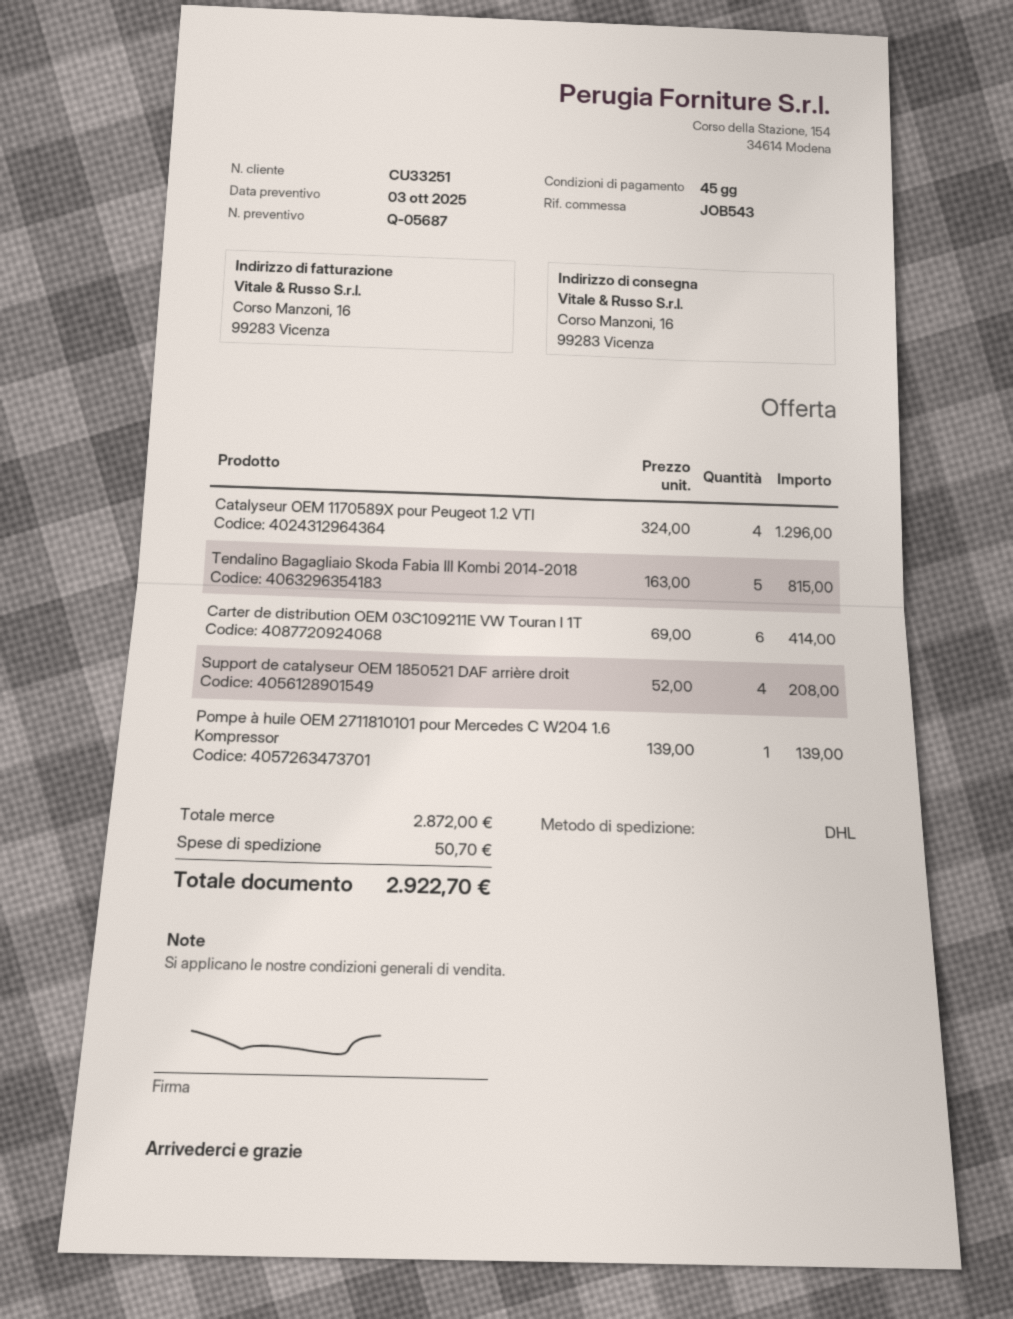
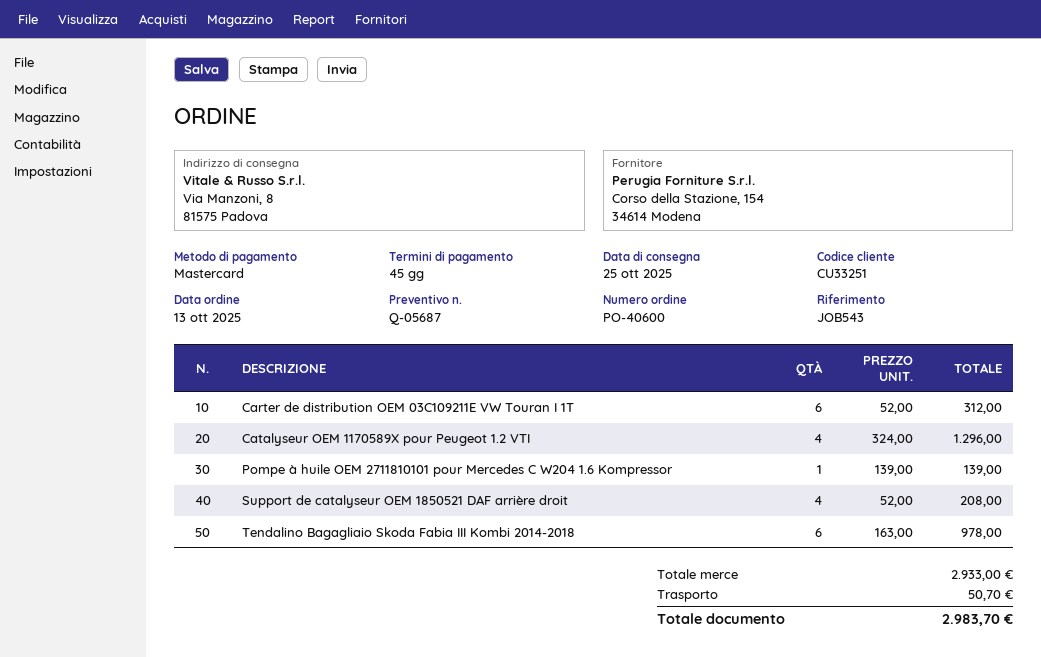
ship to: Corso Manzoni, 16, 99283 Vicenza -> Via Manzoni, 8, 81575 Padova
Tendalino Bagagliaio Skoda Fabia III Kombi 2014-2018: 5 x 163.00 = 815.00 -> 6 x 163.00 = 978.00
Carter de distribution OEM 03C109211E VW Touran I 1T: 6 x 69.00 = 414.00 -> 6 x 52.00 = 312.00
subtotal: 2872.00 -> 2933.00
total: 2922.70 -> 2983.70

